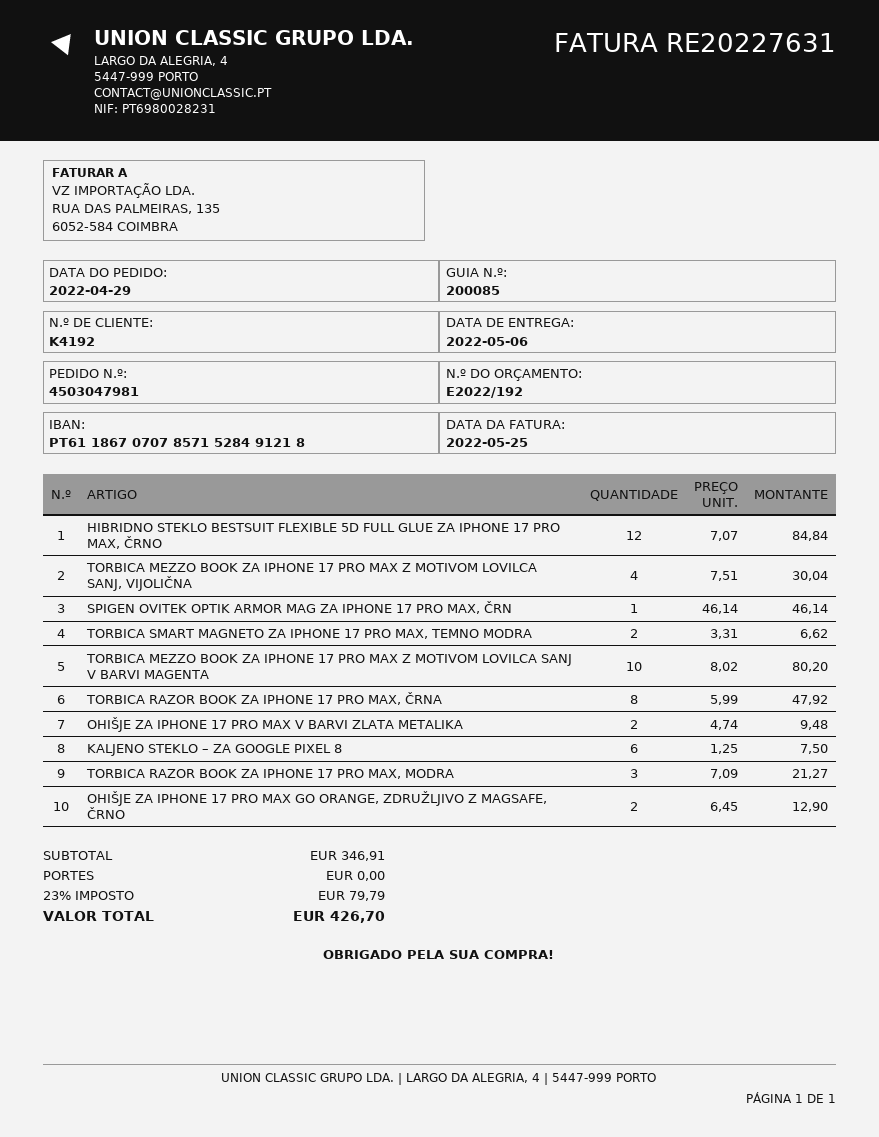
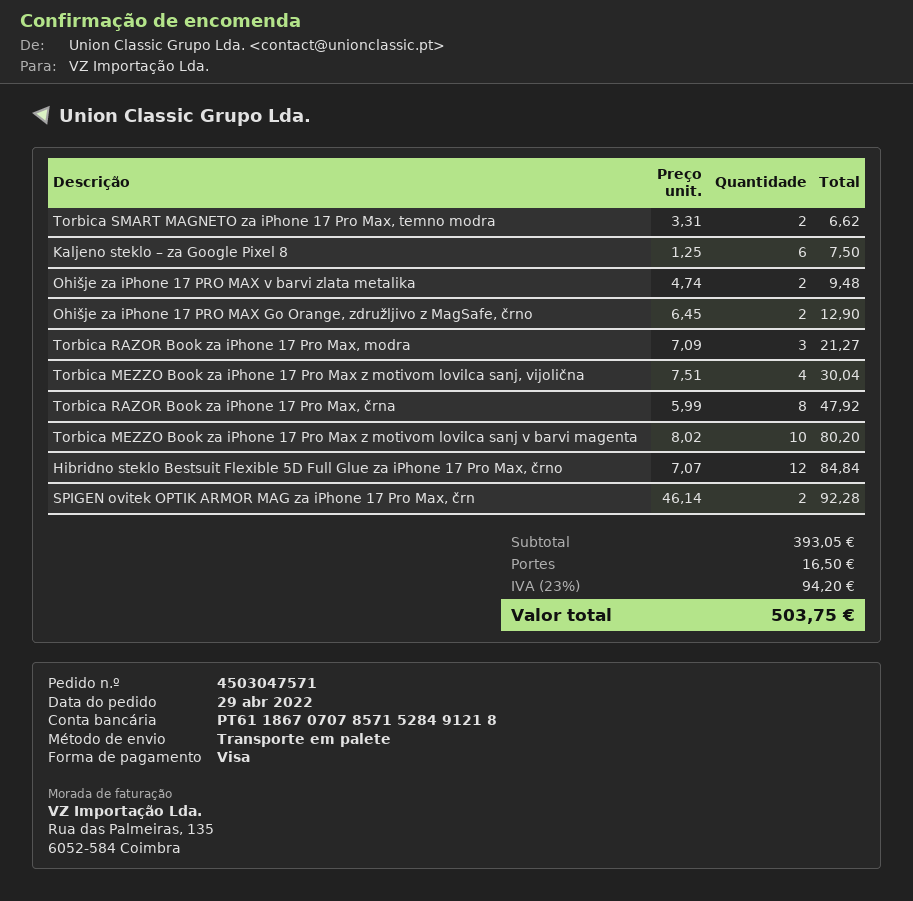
order number: 4503047981 -> 4503047571
SPIGEN OVITEK OPTIK ARMOR MAG ZA IPHONE 17 PRO MAX, ČRN: 1 x 46.14 = 46.14 -> 2 x 46.14 = 92.28
subtotal: 346.91 -> 393.05
shipping: 0.00 -> 16.50
tax: 23% = 79.79 -> 23% = 94.20
total: 426.70 -> 503.75

